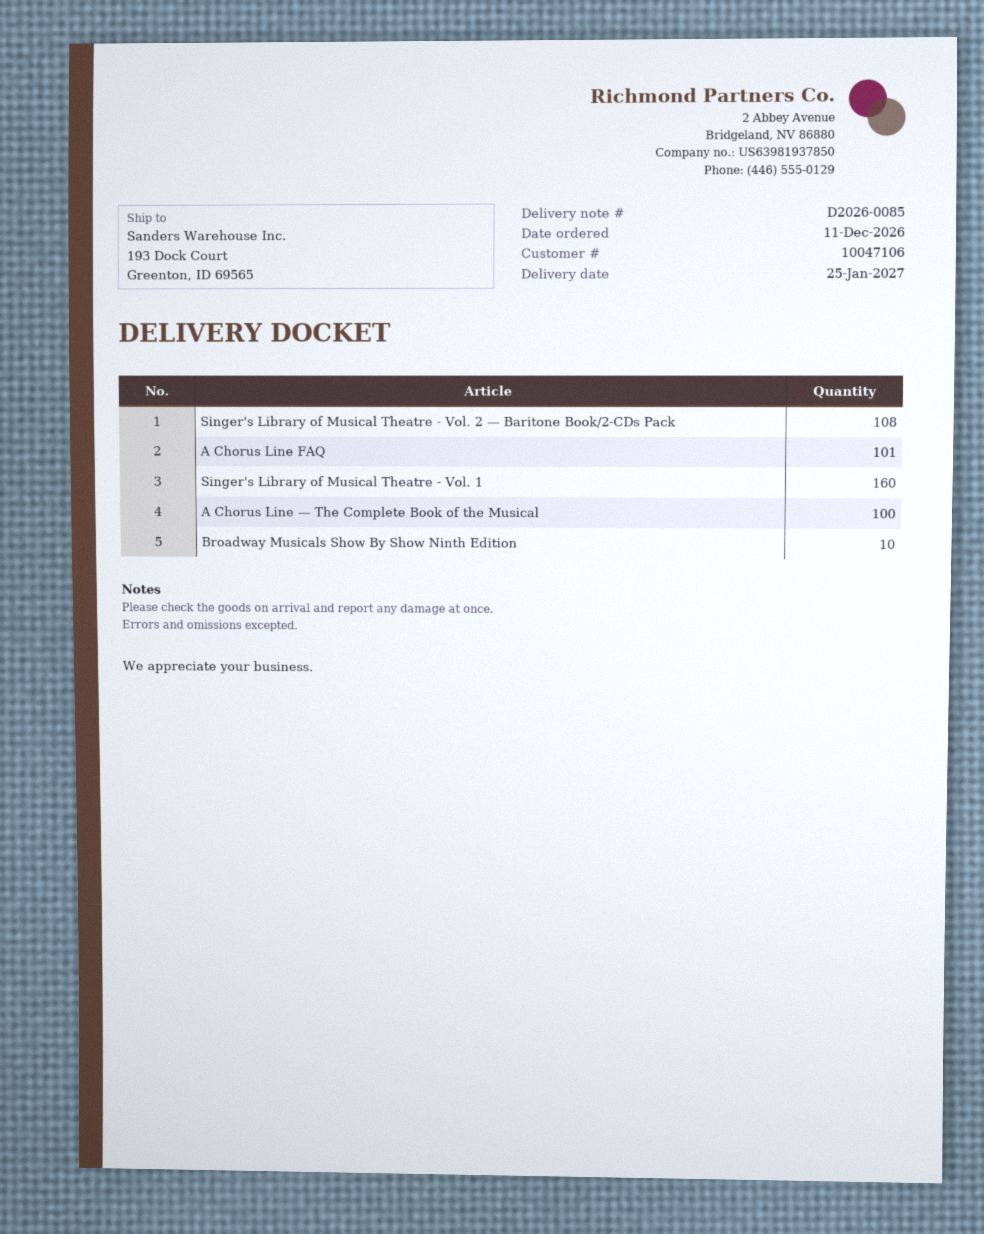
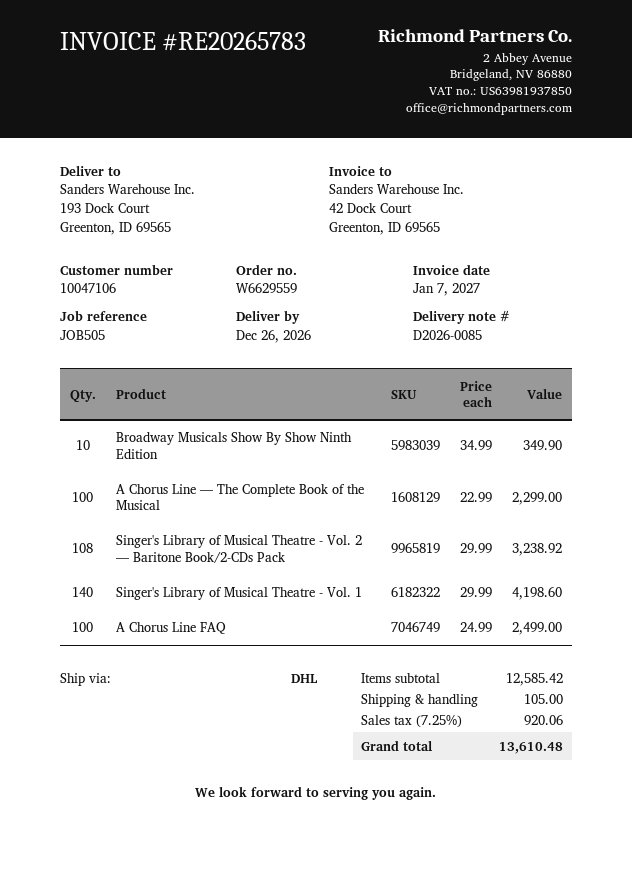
delivery date: 2027-01-25 -> 2026-12-26
A Chorus Line FAQ: 101 -> 100
Singer's Library of Musical Theatre - Vol. 1: 160 -> 140

